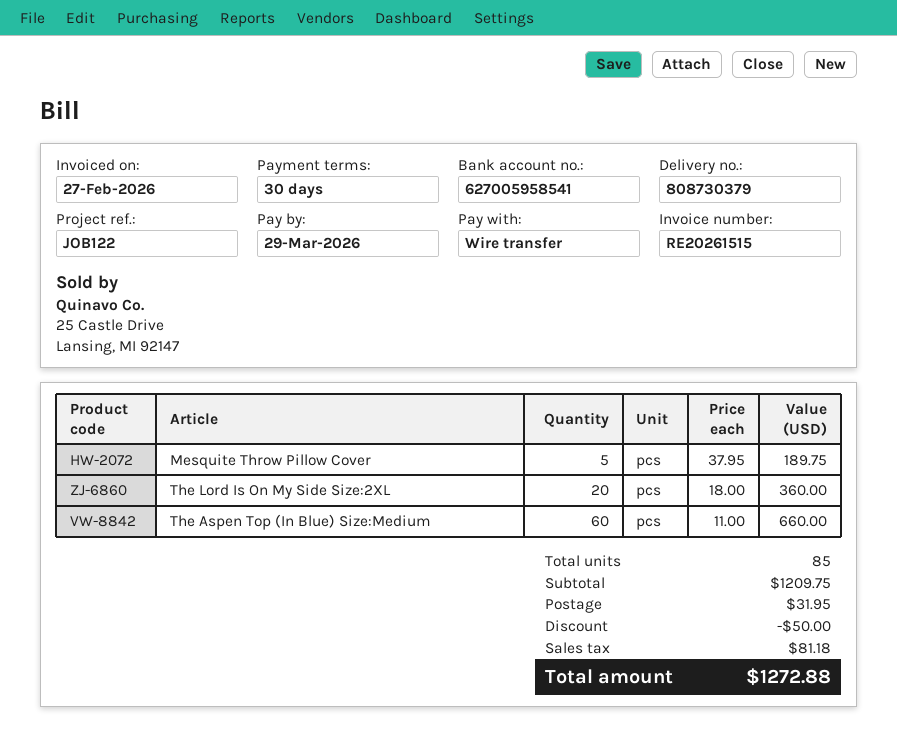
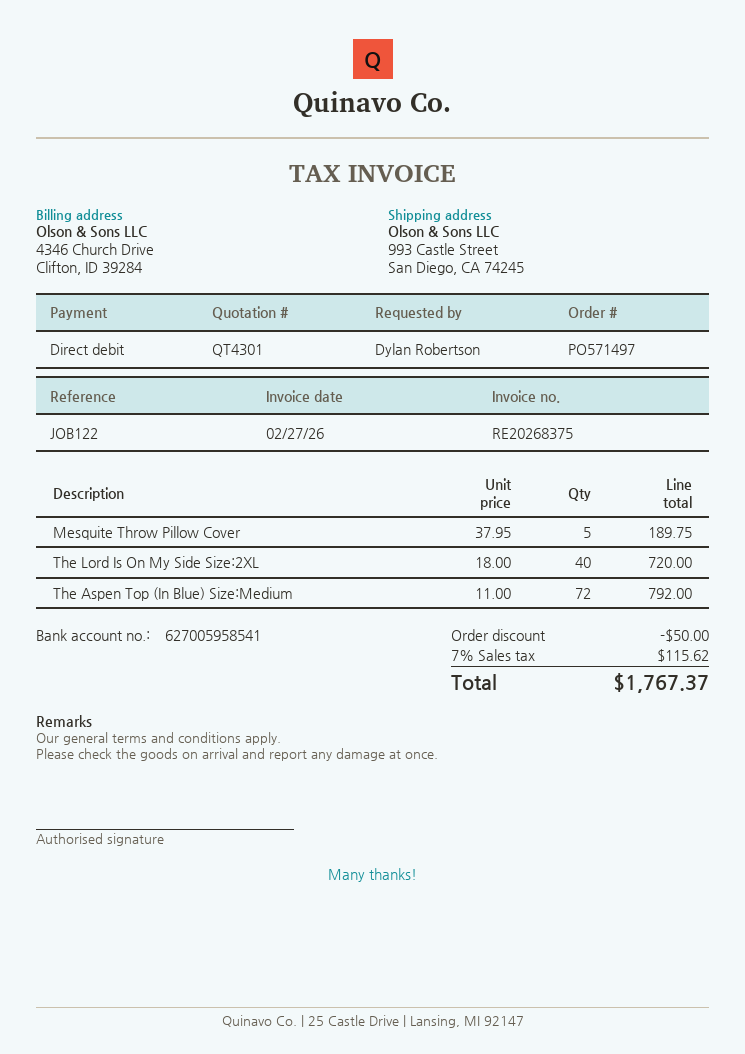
invoice number: RE20261515 -> RE20268375
payment method: bank transfer -> direct debit
The Lord Is On My Side Size:2XL: 20 x 18.00 = 360.00 -> 40 x 18.00 = 720.00
The Aspen Top (In Blue) Size:Medium: 60 x 11.00 = 660.00 -> 72 x 11.00 = 792.00
shipping: 31.95 -> none
tax: 81.18 -> 115.62
total: 1272.88 -> 1767.37

